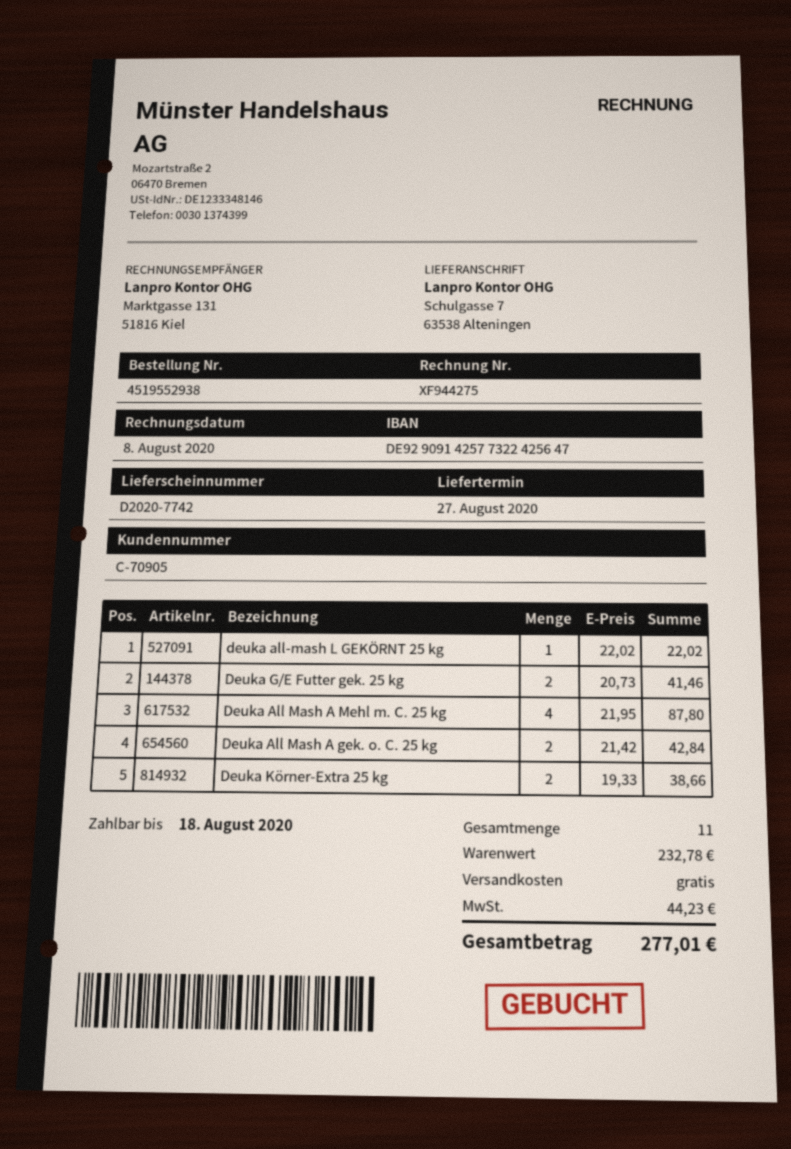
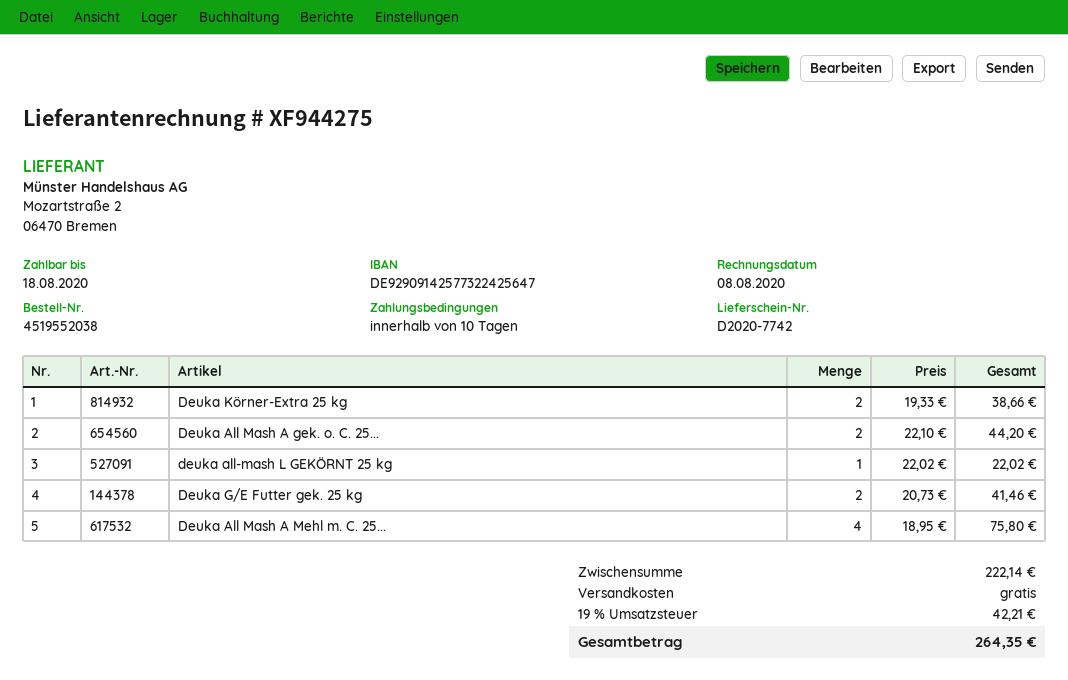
order number: 4519552938 -> 4519552038
Deuka All Mash A Mehl m. C. 25 kg: 4 x 21.95 = 87.80 -> 4 x 18.95 = 75.80
Deuka All Mash A gek. o. C. 25 kg: 2 x 21.42 = 42.84 -> 2 x 22.10 = 44.20
subtotal: 232.78 -> 222.14
tax: 44.23 -> 42.21
total: 277.01 -> 264.35

